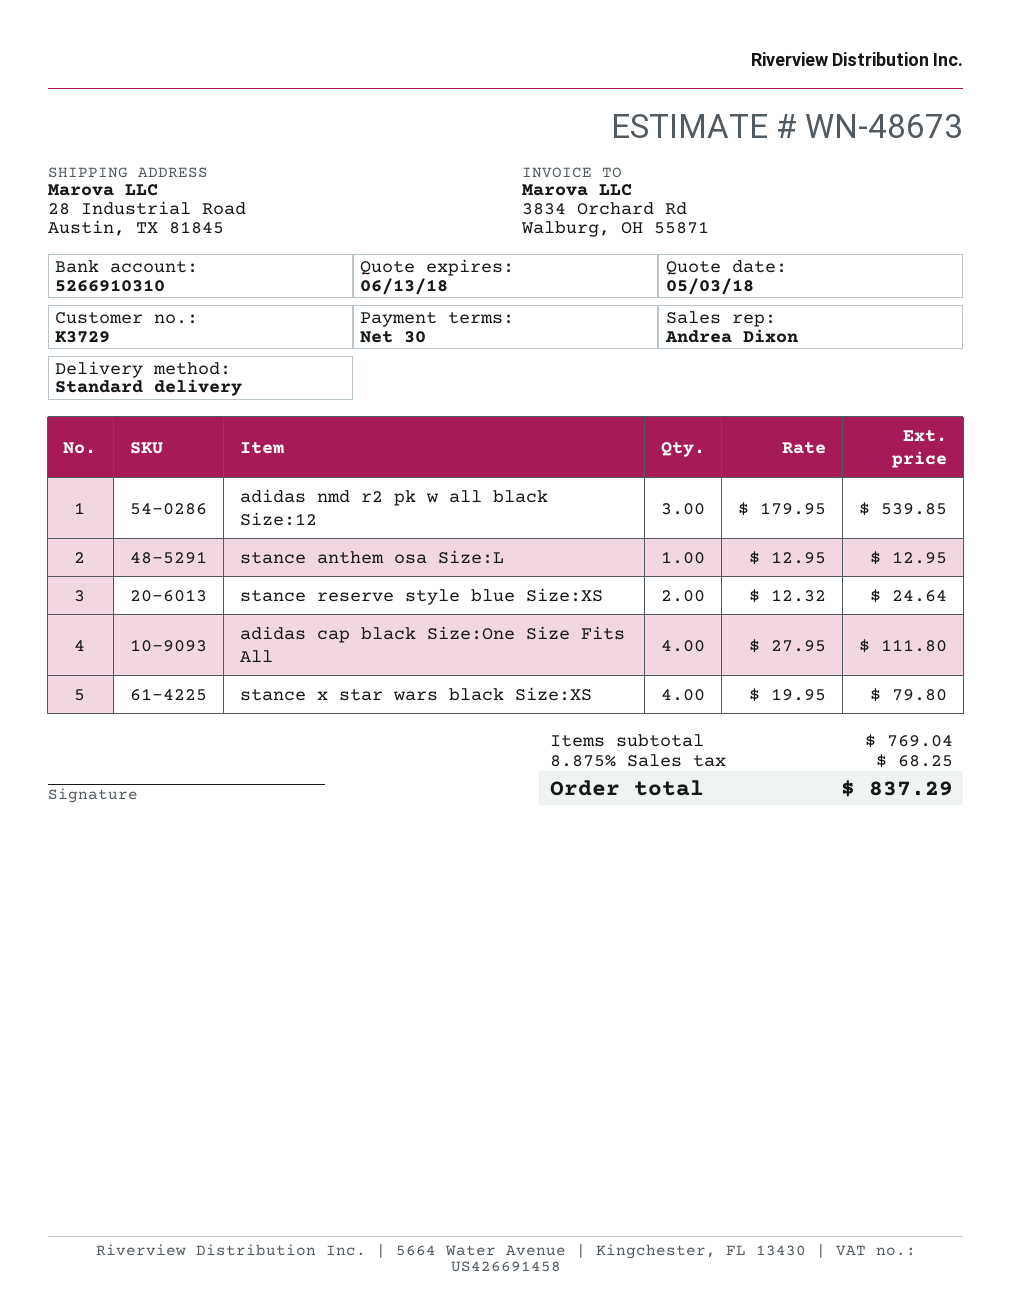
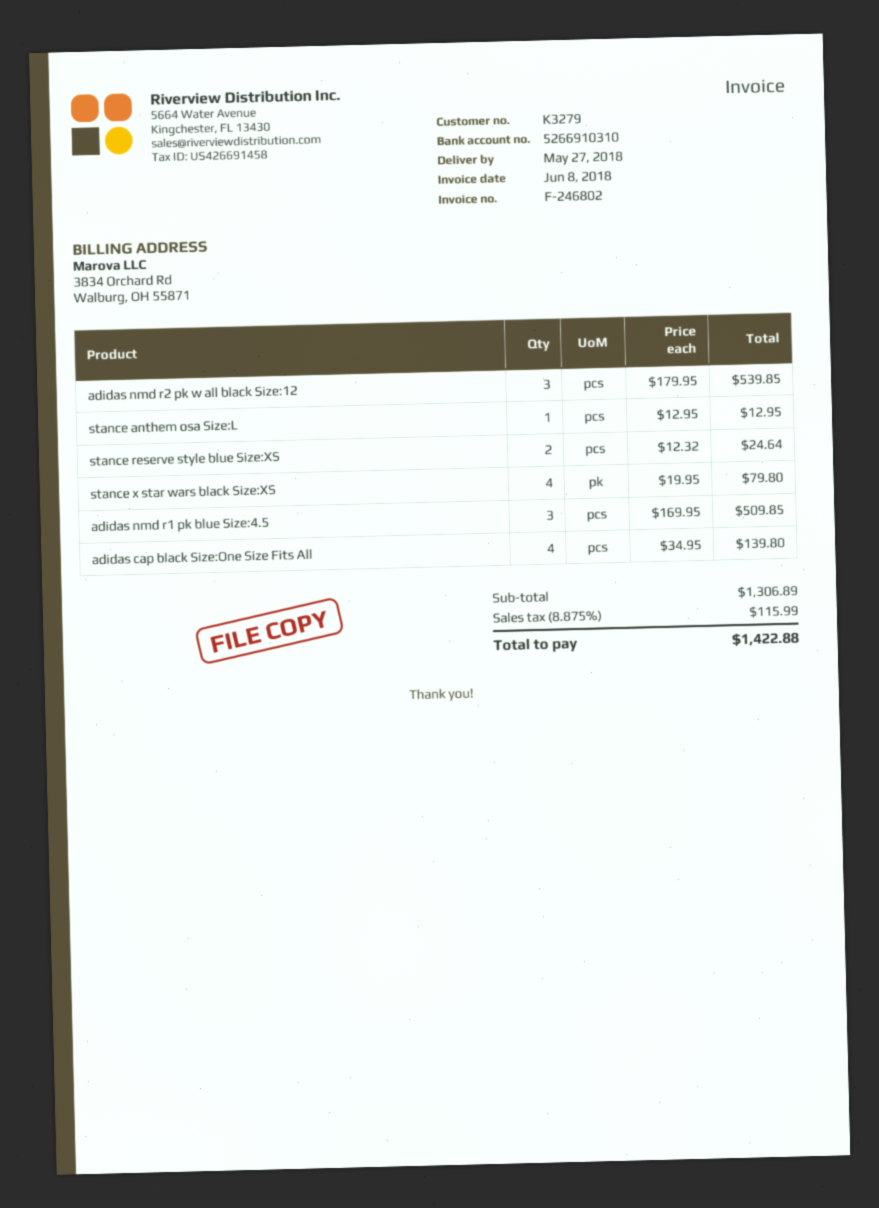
customer number: K3729 -> K3279
adidas cap black Size:One Size Fits All: 4 x 27.95 = 111.80 -> 4 x 34.95 = 139.80
adidas nmd r1 pk blue Size:4.5: none -> 3 x 169.95 = 509.85
subtotal: 769.04 -> 1306.89
tax: 8.875% = 68.25 -> 8.875% = 115.99
total: 837.29 -> 1422.88

